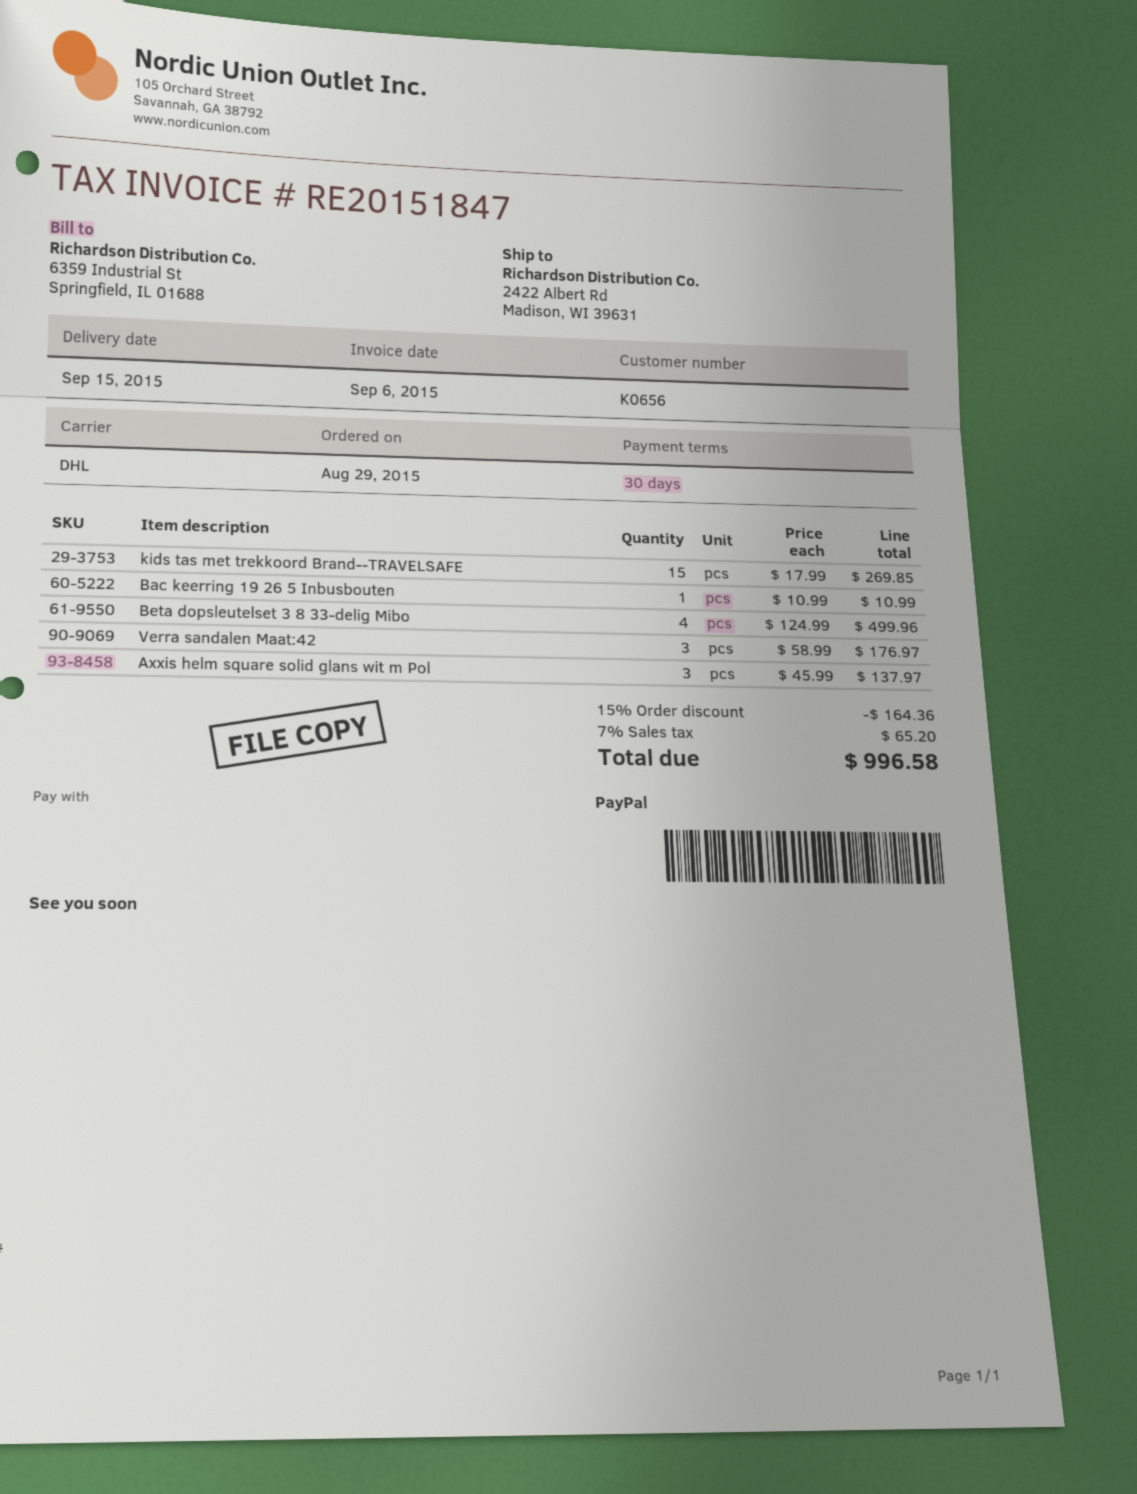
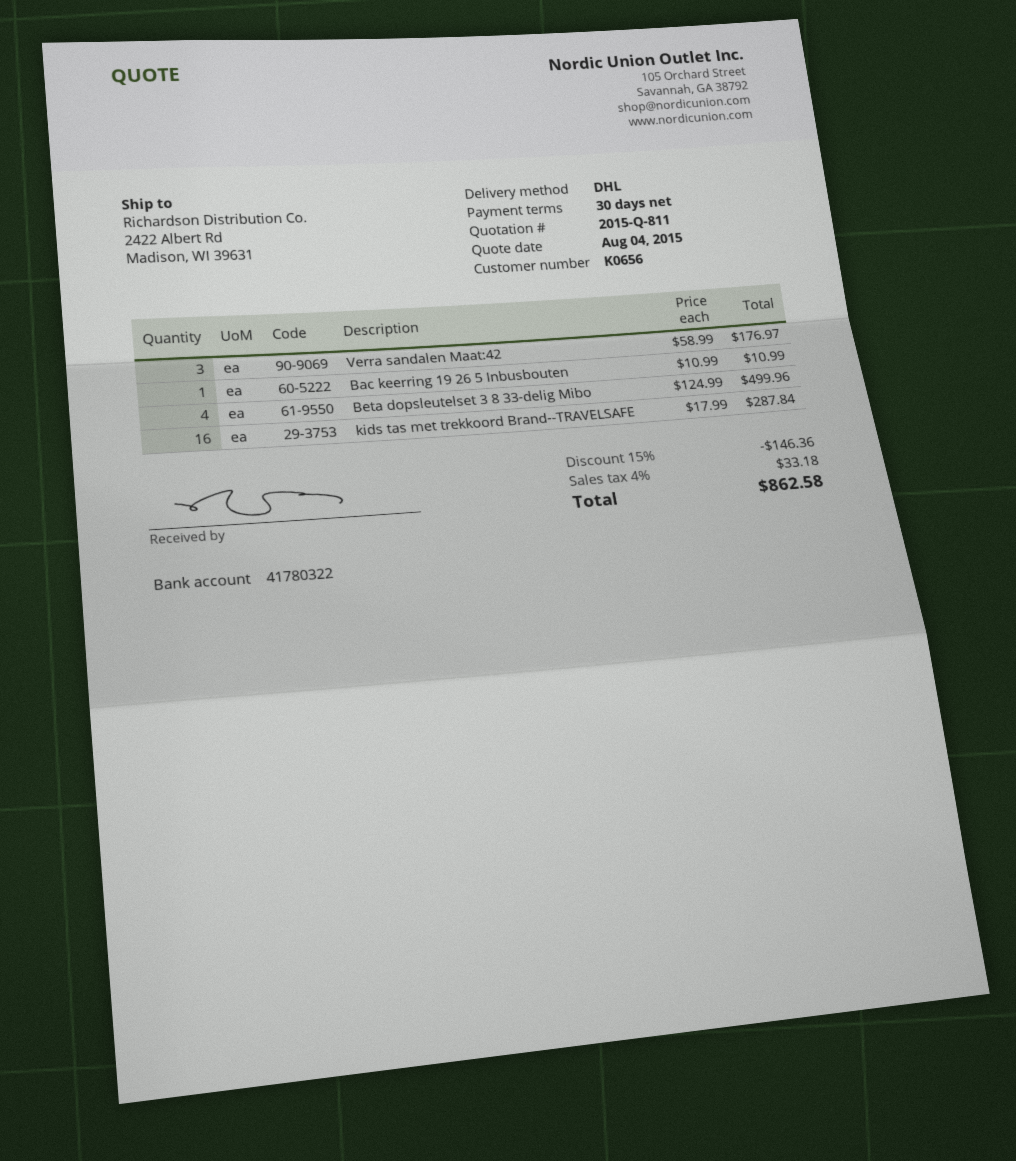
kids tas met trekkoord Brand--TRAVELSAFE: 15 x 17.99 = 269.85 -> 16 x 17.99 = 287.84
Axxis helm square solid glans wit m Pol: 3 x 45.99 = 137.97 -> none
discount: 15% = 164.36 -> 15% = 146.36
tax: 7% = 65.20 -> 4% = 33.18
total: 996.58 -> 862.58

